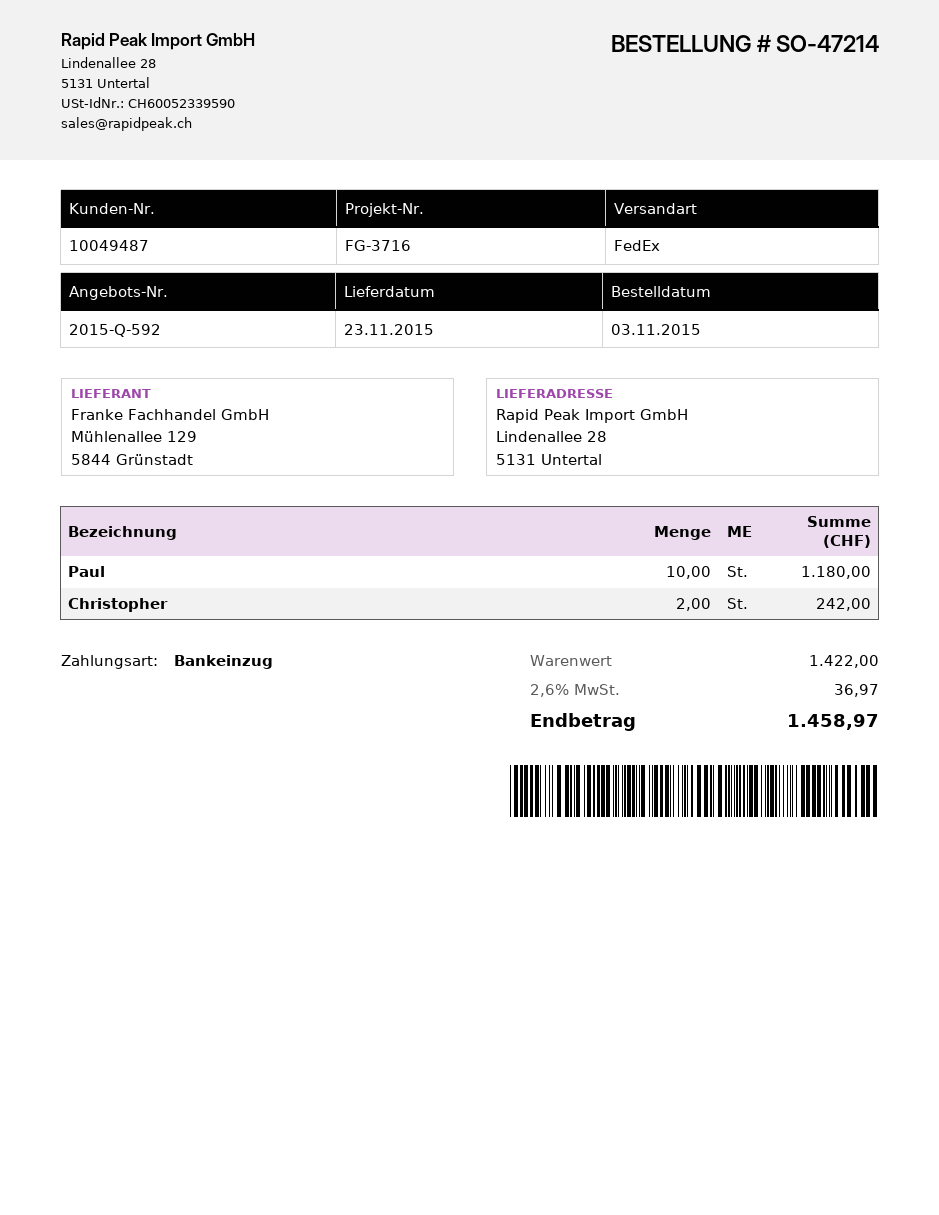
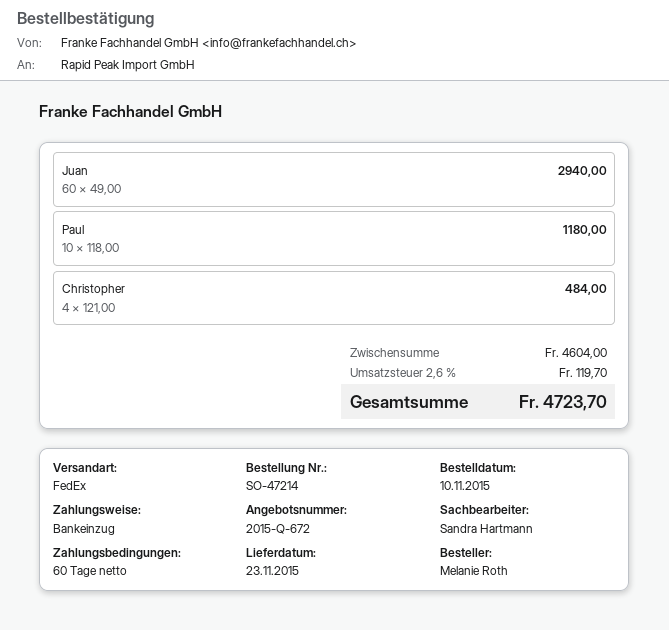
quote number: 2015-Q-592 -> 2015-Q-672
order date: 2015-11-03 -> 2015-11-10
Christopher: 2 for 242.00 -> 4 for 484.00
Juan: none -> 60 for 2940.00
subtotal: 1422.00 -> 4604.00
tax: 2.6% = 36.97 -> 2.6% = 119.70
total: 1458.97 -> 4723.70

